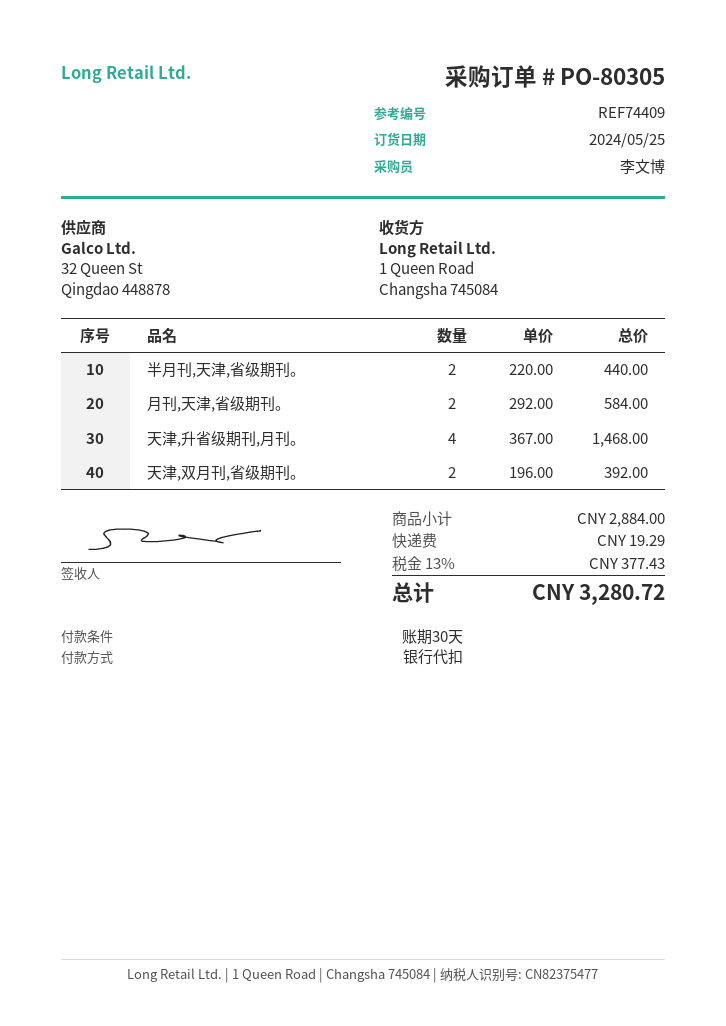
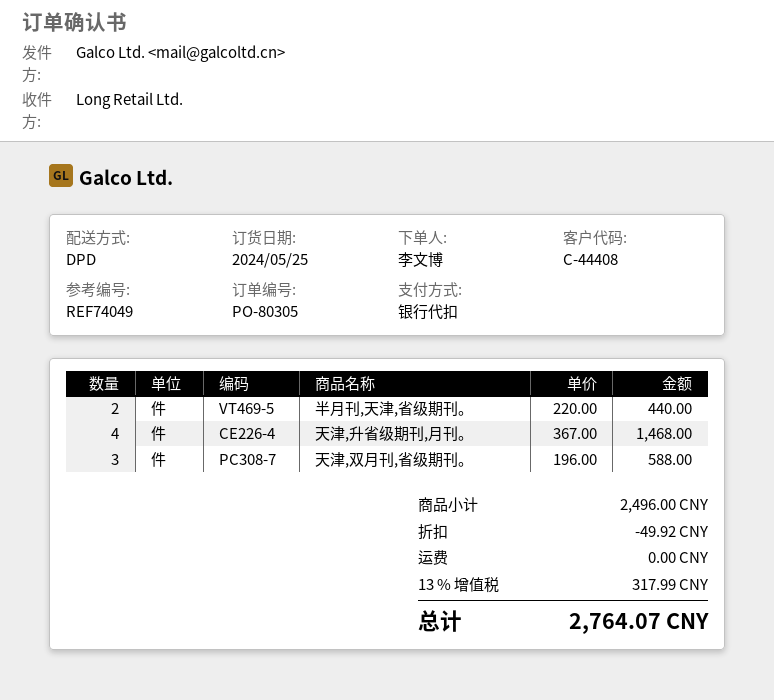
reference: REF74409 -> REF74049
月刊,天津,省级期刊。: 2 x 292.00 = 584.00 -> none
天津,双月刊,省级期刊。: 2 x 196.00 = 392.00 -> 3 x 196.00 = 588.00
subtotal: 2884.00 -> 2496.00
discount: none -> 49.92
shipping: 19.29 -> 0.00
tax: 13% = 377.43 -> 13% = 317.99
total: 3280.72 -> 2764.07

